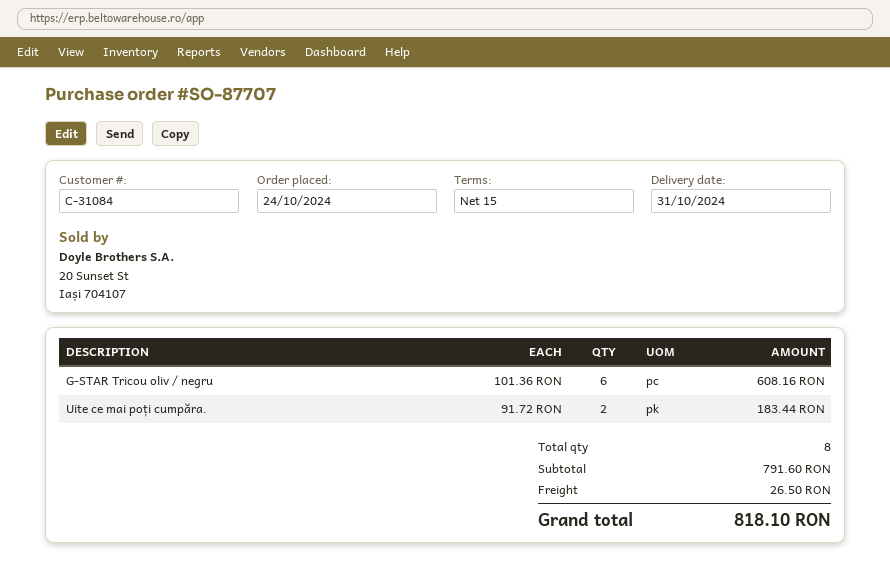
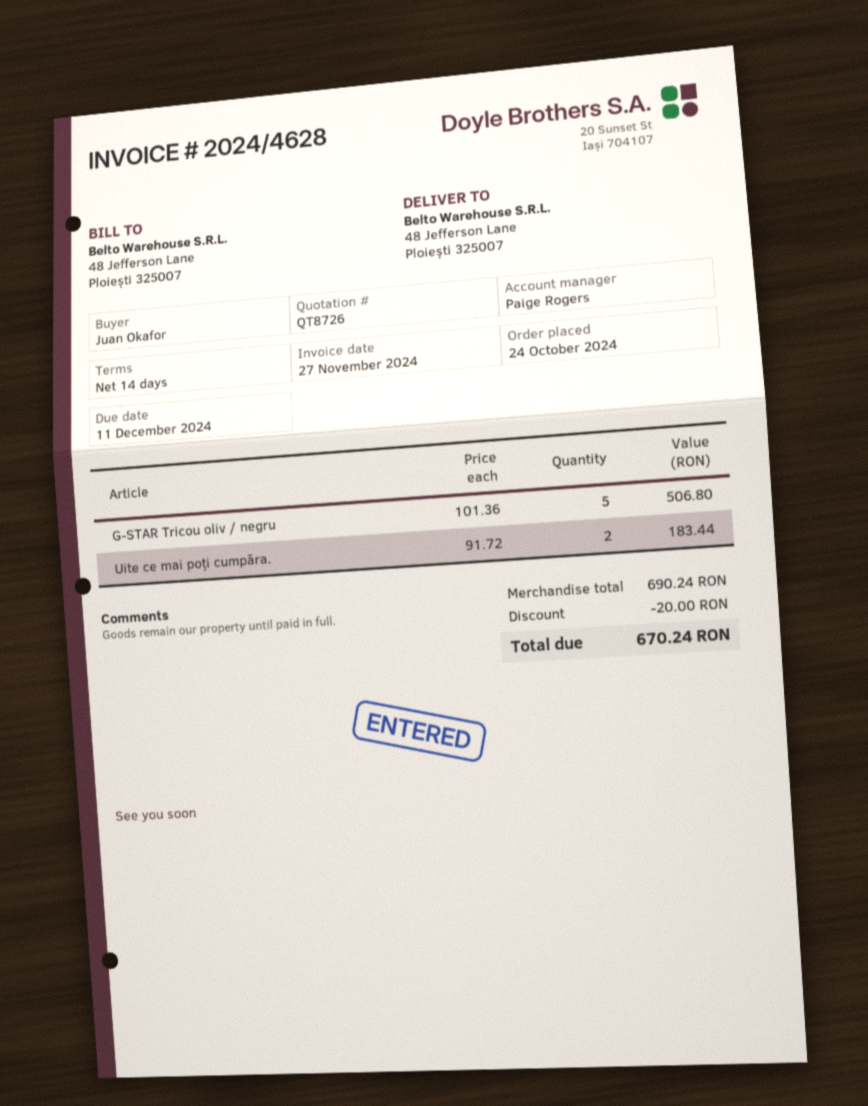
payment terms: 15 days -> 14 days
G-STAR Tricou oliv / negru: 6 x 101.36 = 608.16 -> 5 x 101.36 = 506.80
subtotal: 791.60 -> 690.24
discount: none -> 20.00
shipping: 26.50 -> none
total: 818.10 -> 670.24

